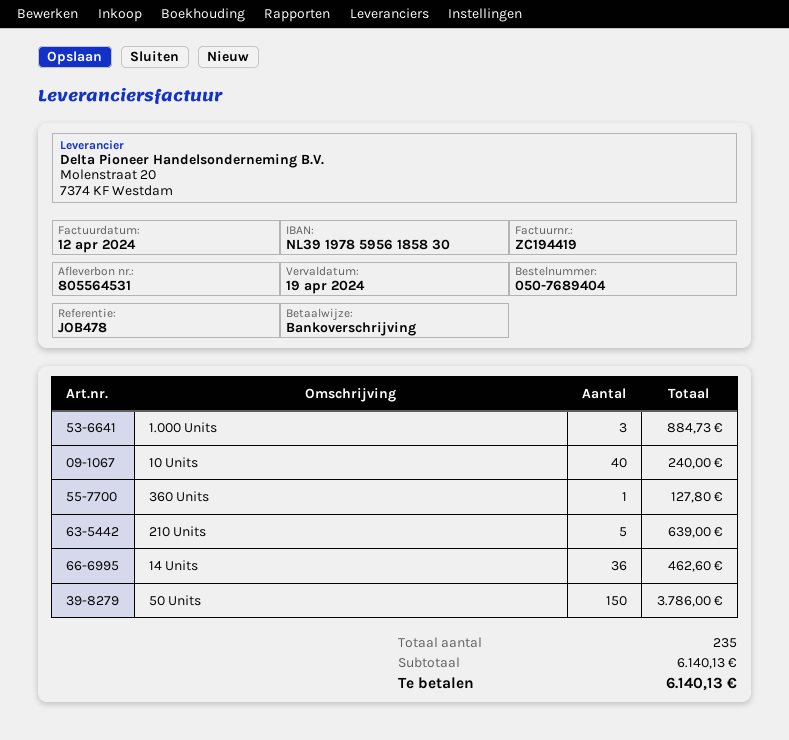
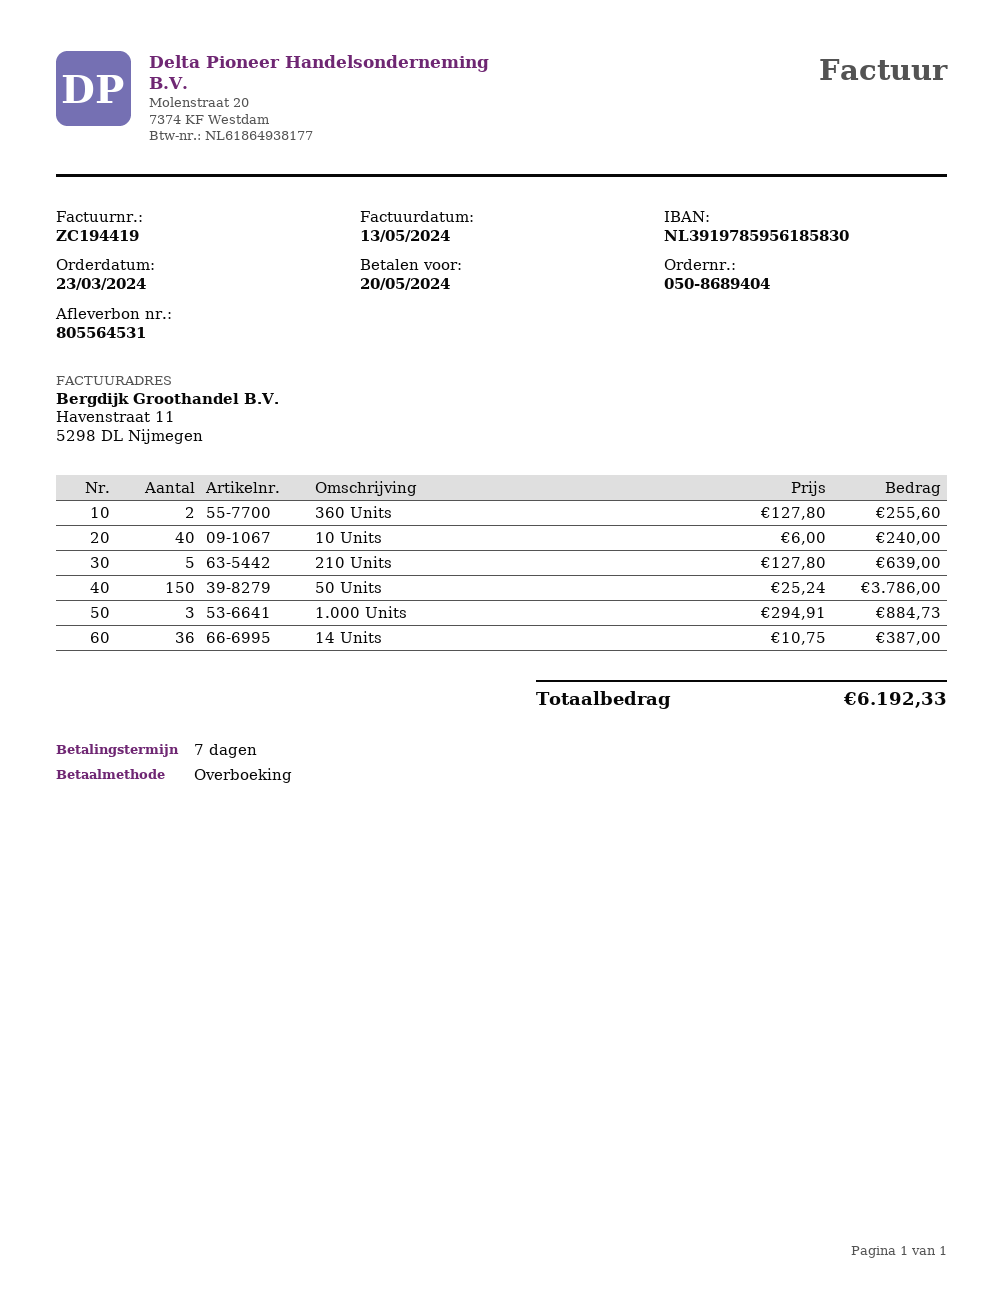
order number: 050-7689404 -> 050-8689404
invoice date: 2024-04-12 -> 2024-05-13
due date: 2024-04-19 -> 2024-05-20
360 Units: 1 for 127.80 -> 2 for 255.60
14 Units: 36 for 462.60 -> 36 for 387.00
total: 6140.13 -> 6192.33

